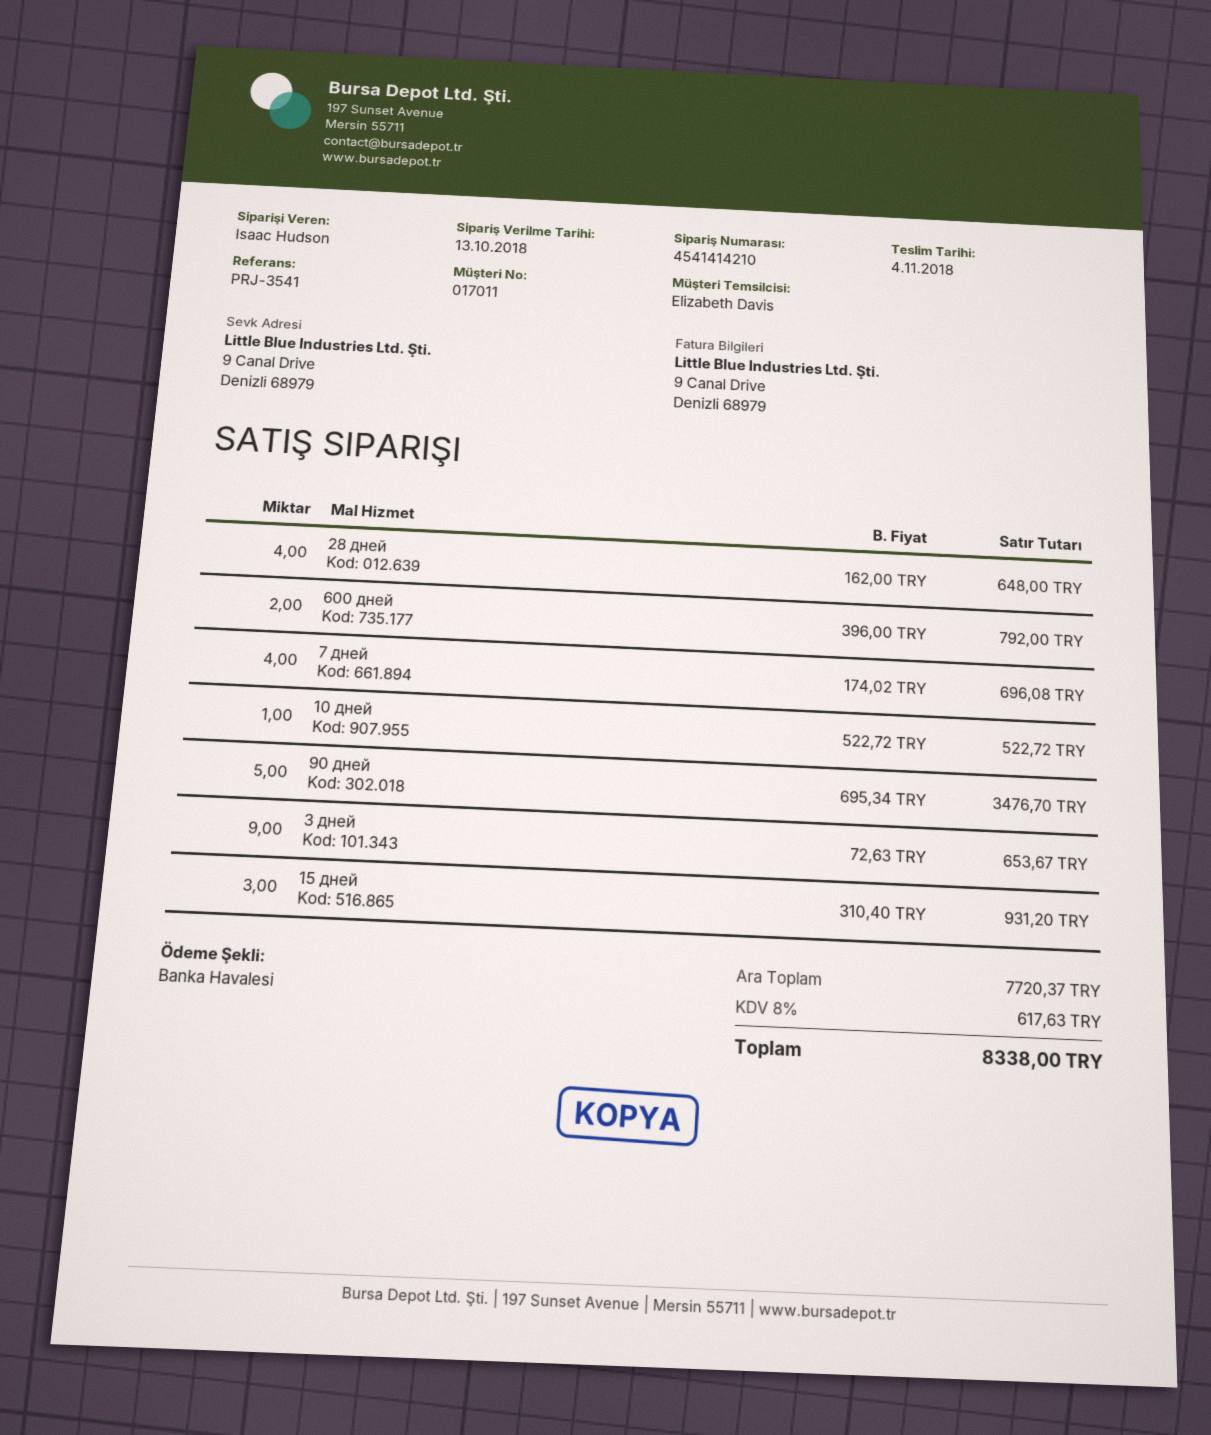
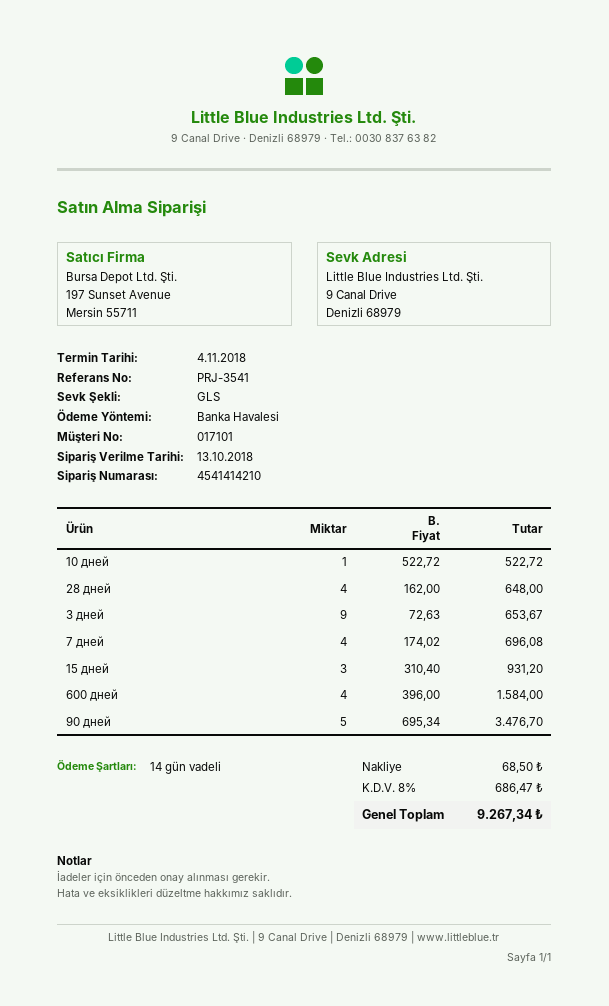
customer number: 017011 -> 017101
600 дней: 2 x 396.00 = 792.00 -> 4 x 396.00 = 1584.00
shipping: none -> 68.50
tax: 8% = 617.63 -> 8% = 686.47
total: 8338.00 -> 9267.34

